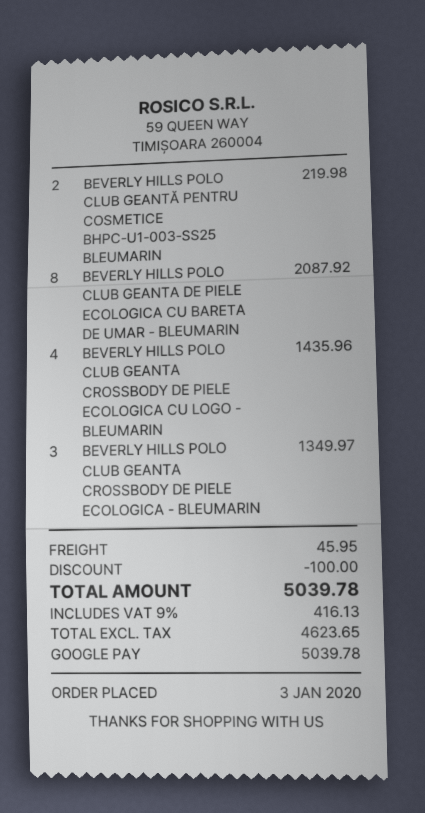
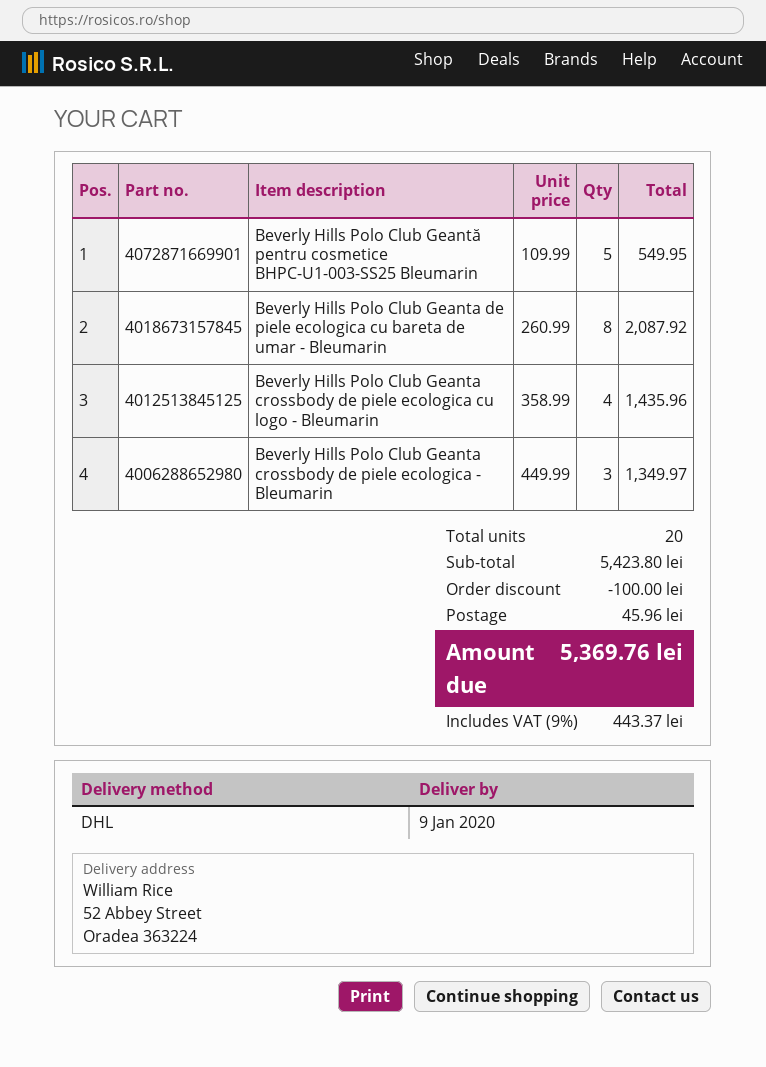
BEVERLY HILLS POLO CLUB GEANTĂ PENTRU COSMETICE BHPC-U1-003-SS25 BLEUMARIN: 2 for 219.98 -> 5 for 549.95
shipping: 45.95 -> 45.96
tax: 9% = 416.13 -> 9% = 443.37
total: 5039.78 -> 5369.76

